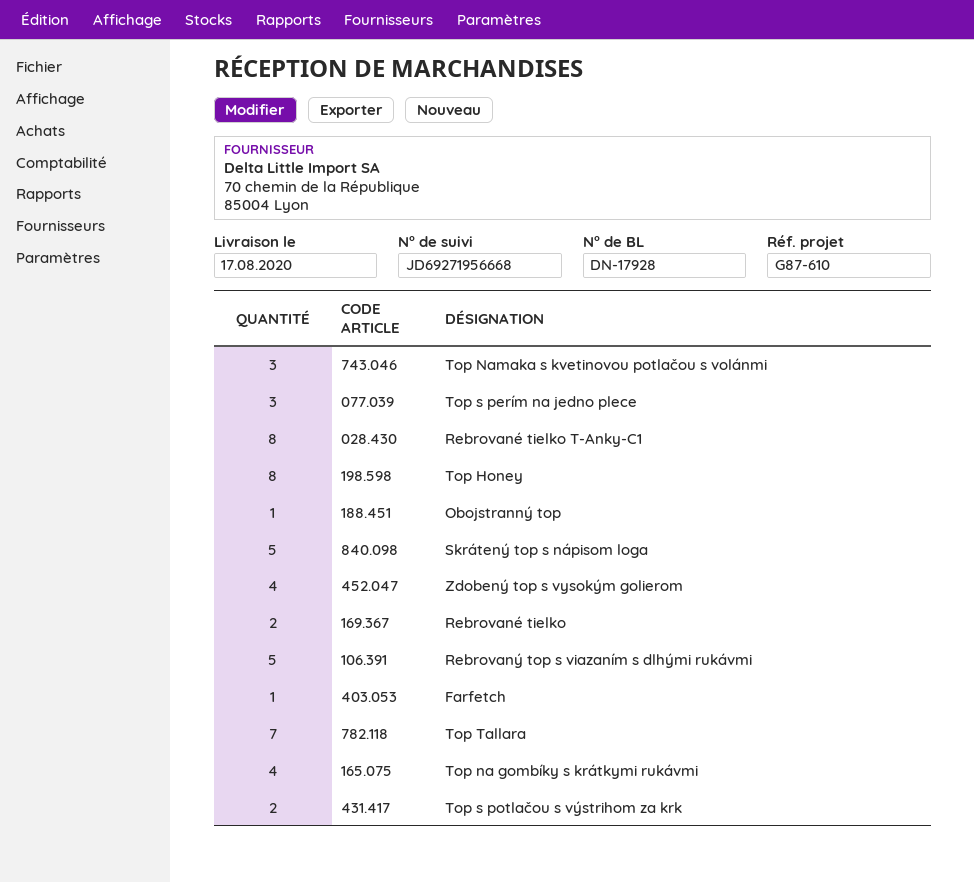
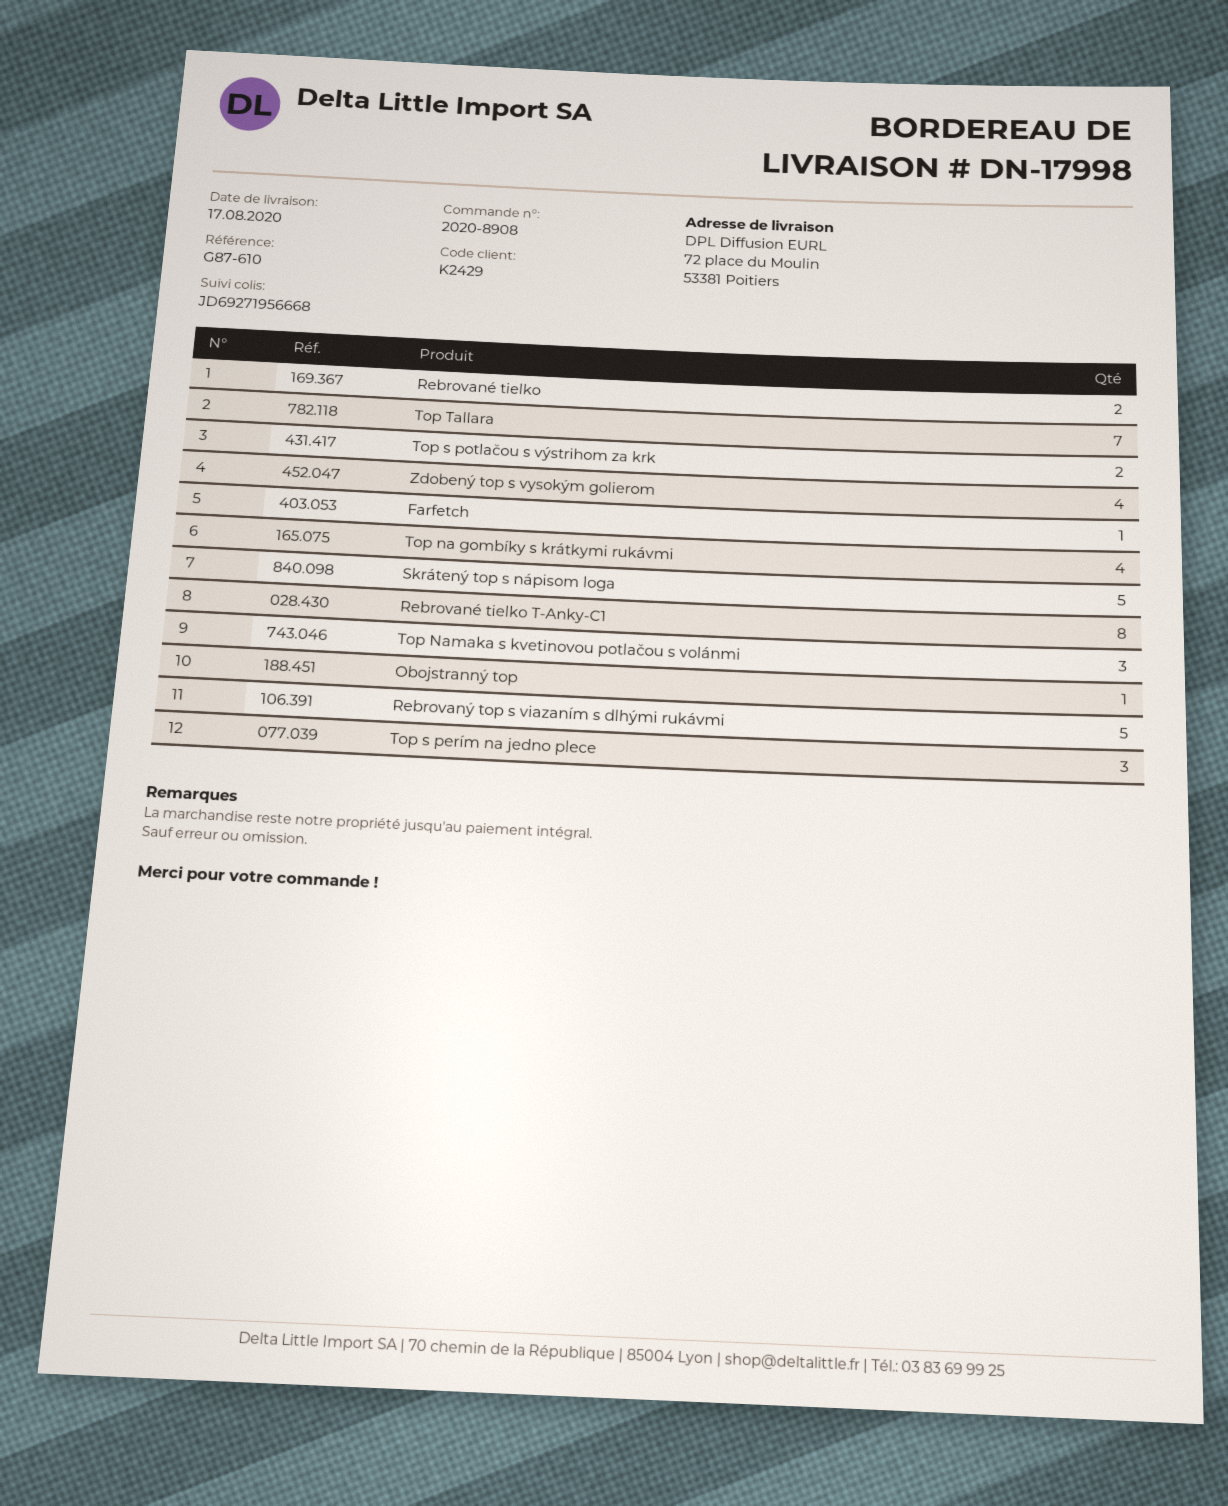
delivery note number: DN-17928 -> DN-17998
Top Honey: 8 -> none

